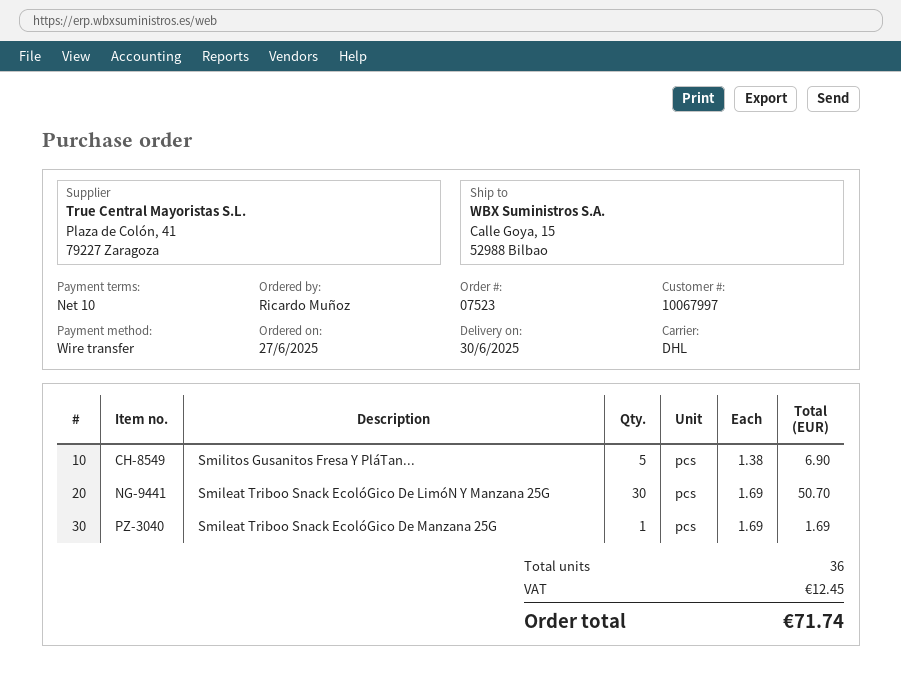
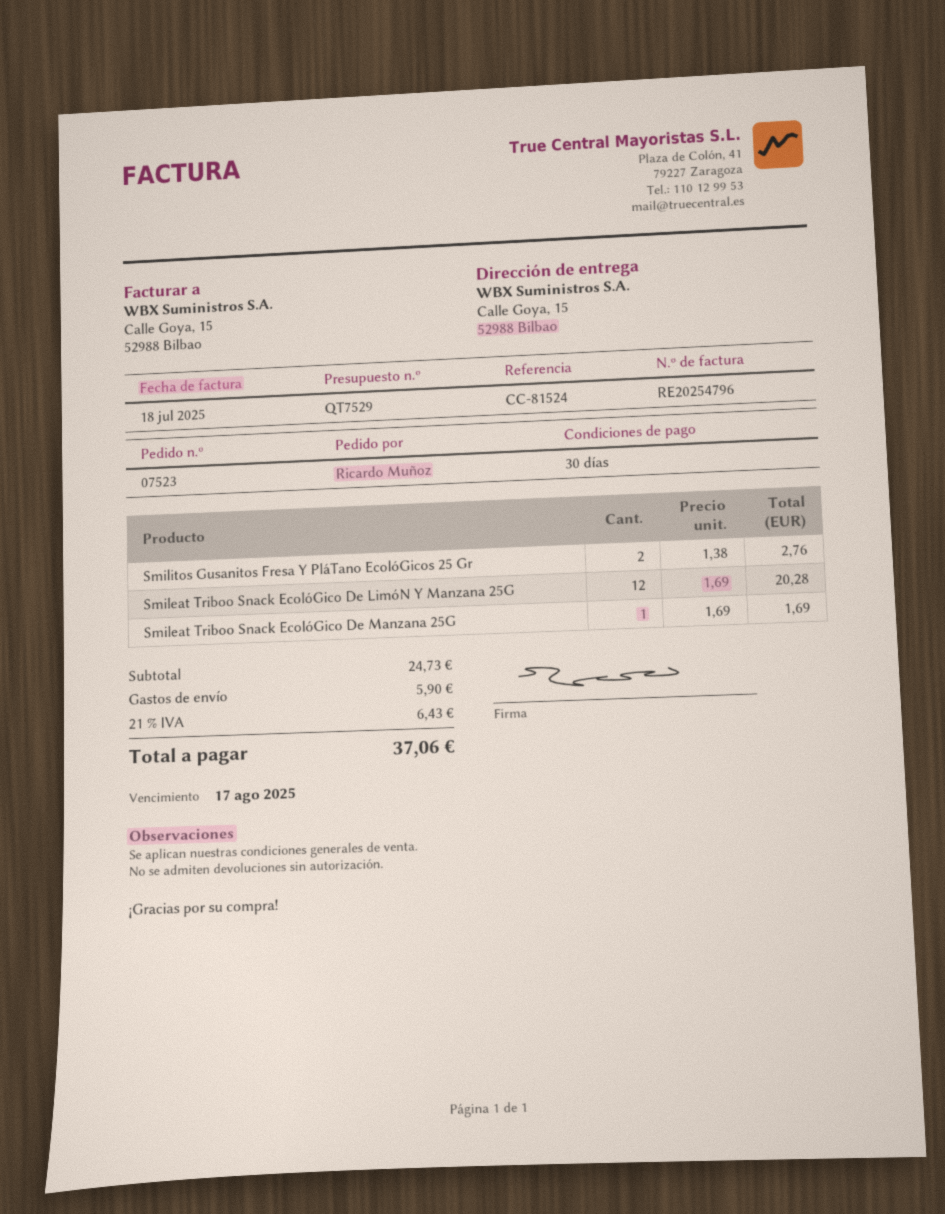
payment terms: 10 days -> 30 days
Smilitos Gusanitos Fresa Y PláTan...: 5 x 1.38 = 6.90 -> 2 x 1.38 = 2.76
Smileat Triboo Snack EcolóGico De LimóN Y Manzana 25G: 30 x 1.69 = 50.70 -> 12 x 1.69 = 20.28
shipping: none -> 5.90
tax: 12.45 -> 6.43
total: 71.74 -> 37.06

